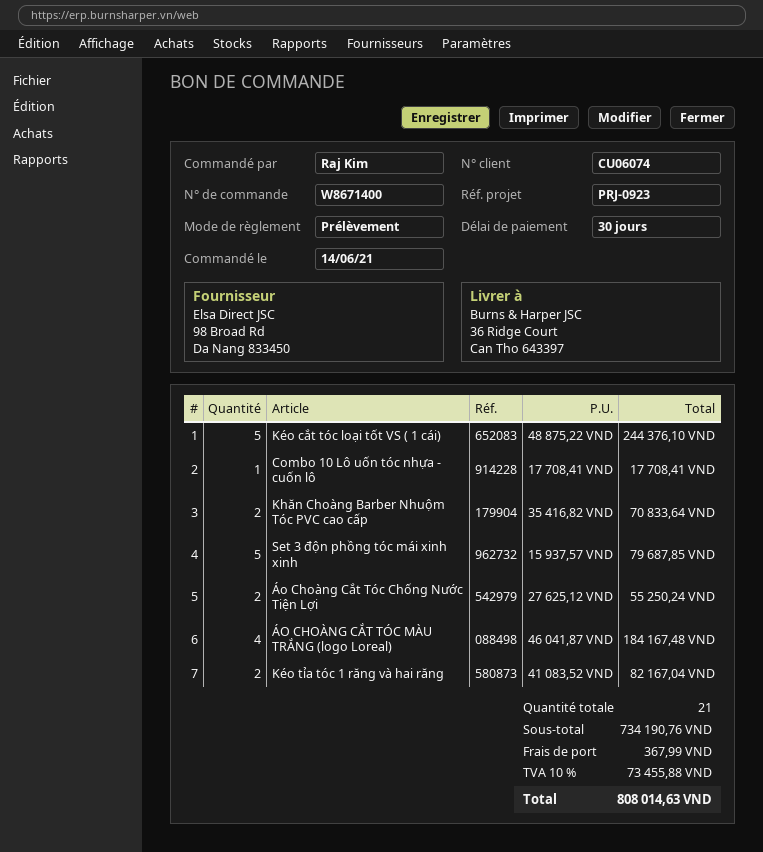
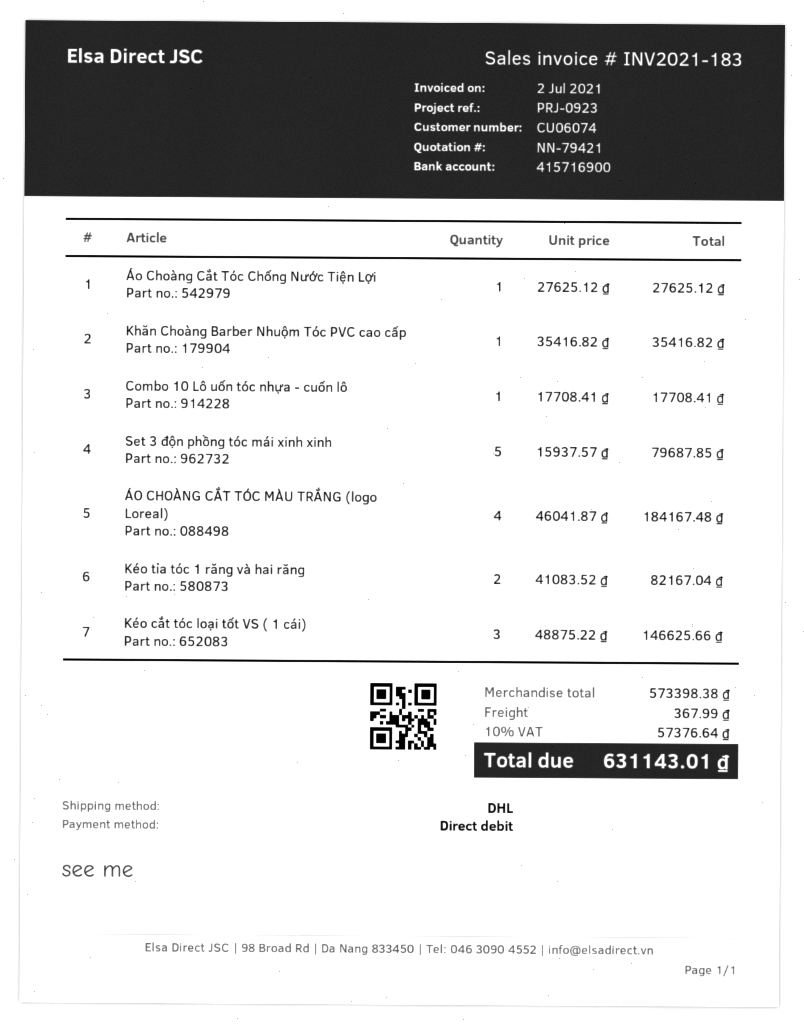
Kéo cắt tóc loại tốt VS ( 1 cái): 5 x 48875.22 = 244376.10 -> 3 x 48875.22 = 146625.66
Khăn Choàng Barber Nhuộm Tóc PVC cao cấp: 2 x 35416.82 = 70833.64 -> 1 x 35416.82 = 35416.82
Áo Choàng Cắt Tóc Chống Nước Tiện Lợi: 2 x 27625.12 = 55250.24 -> 1 x 27625.12 = 27625.12
subtotal: 734190.76 -> 573398.38
tax: 10% = 73455.88 -> 10% = 57376.64
total: 808014.63 -> 631143.01

